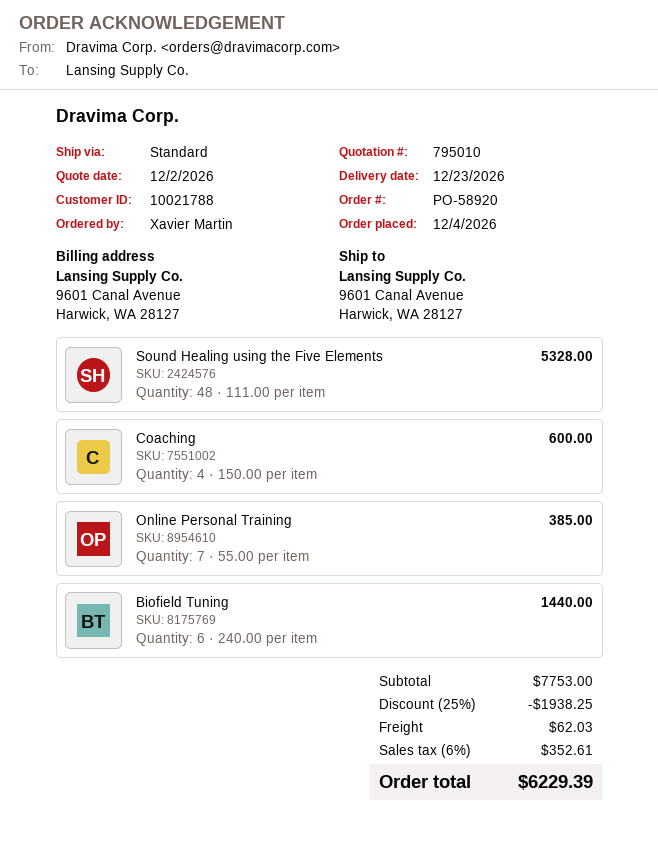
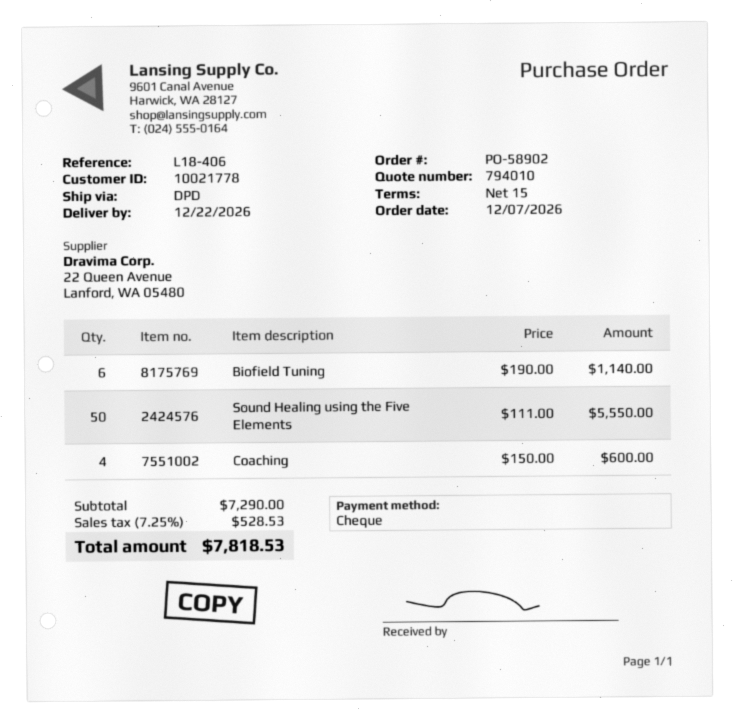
quote number: 795010 -> 794010
order number: PO-58920 -> PO-58902
order date: 2026-12-04 -> 2026-12-07
delivery date: 2026-12-23 -> 2026-12-22
customer number: 10021788 -> 10021778
shipping method: standard -> DPD
Sound Healing using the Five Elements: 48 x 111.00 = 5328.00 -> 50 x 111.00 = 5550.00
Online Personal Training: 7 x 55.00 = 385.00 -> none
Biofield Tuning: 6 x 240.00 = 1440.00 -> 6 x 190.00 = 1140.00
subtotal: 7753.00 -> 7290.00
discount: 25% = 1938.25 -> none
shipping: 62.03 -> none
tax: 6% = 352.61 -> 7.25% = 528.53
total: 6229.39 -> 7818.53

